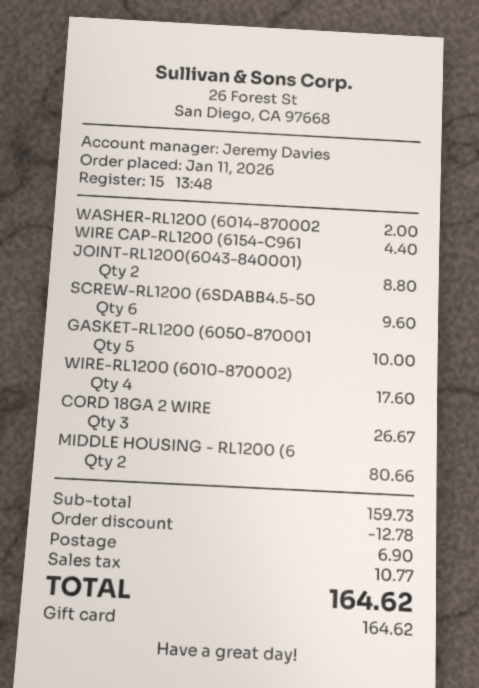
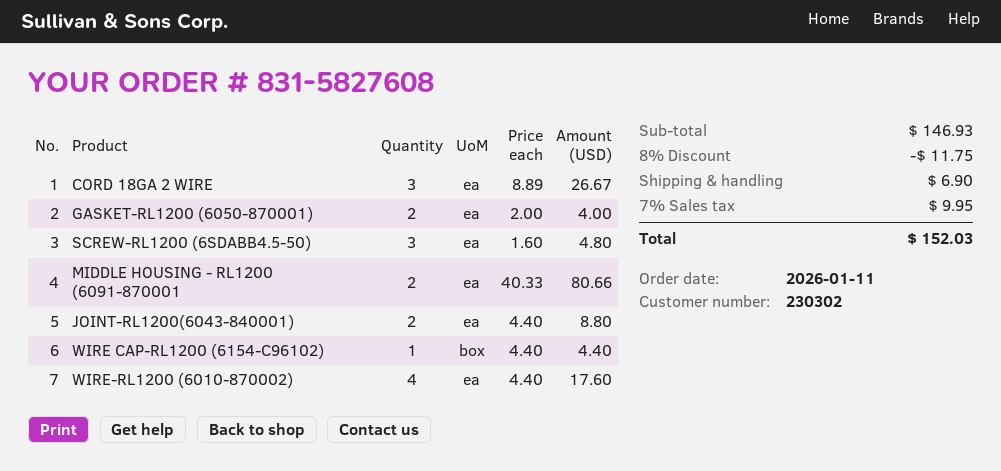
WASHER-RL1200 (6014-870002: 1 for 2.00 -> none
SCREW-RL1200 (6SDABB4.5-50: 6 for 9.60 -> 3 for 4.80
GASKET-RL1200 (6050-870001: 5 for 10.00 -> 2 for 4.00
subtotal: 159.73 -> 146.93
discount: 12.78 -> 11.75
tax: 10.77 -> 9.95
total: 164.62 -> 152.03

